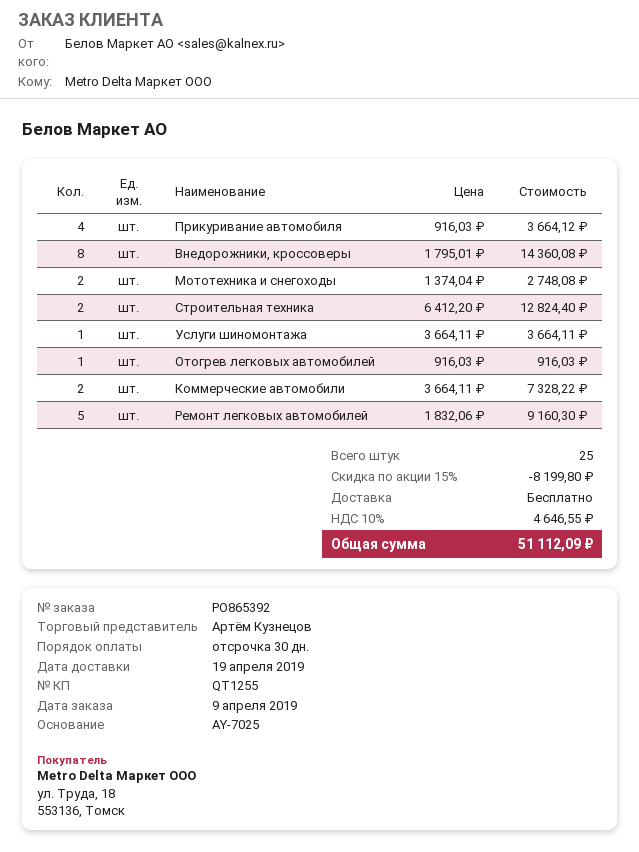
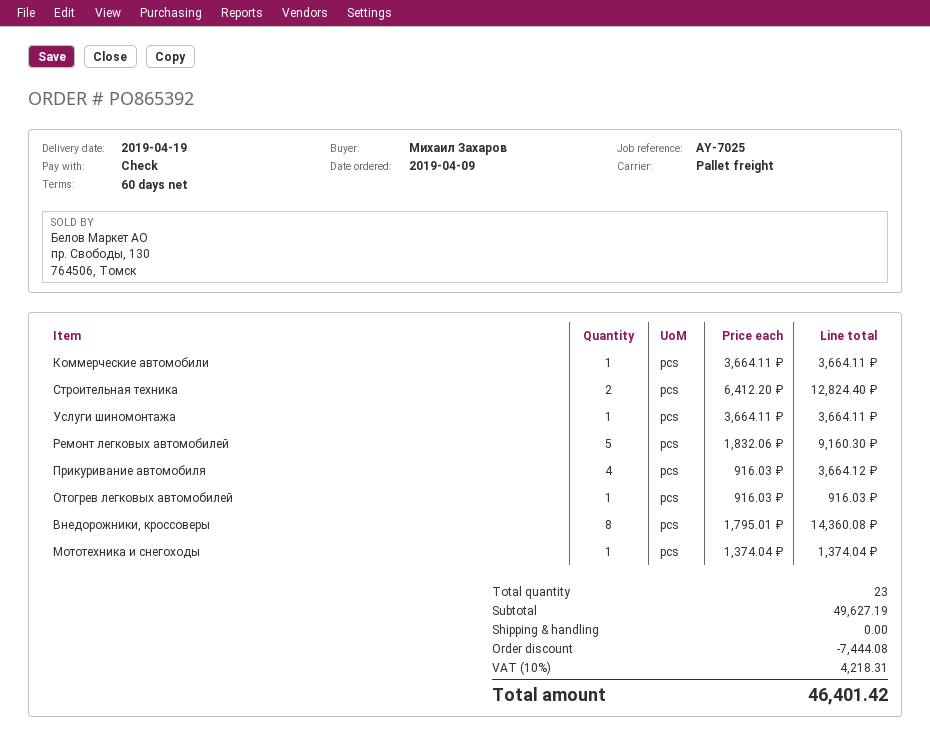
payment terms: 30 days -> 60 days
Мототехника и снегоходы: 2 x 1374.04 = 2748.08 -> 1 x 1374.04 = 1374.04
Коммерческие автомобили: 2 x 3664.11 = 7328.22 -> 1 x 3664.11 = 3664.11
total quantity: 25 -> 23
discount: 8199.80 -> 7444.08
tax: 10% = 4646.55 -> 10% = 4218.31
total: 51112.09 -> 46401.42

